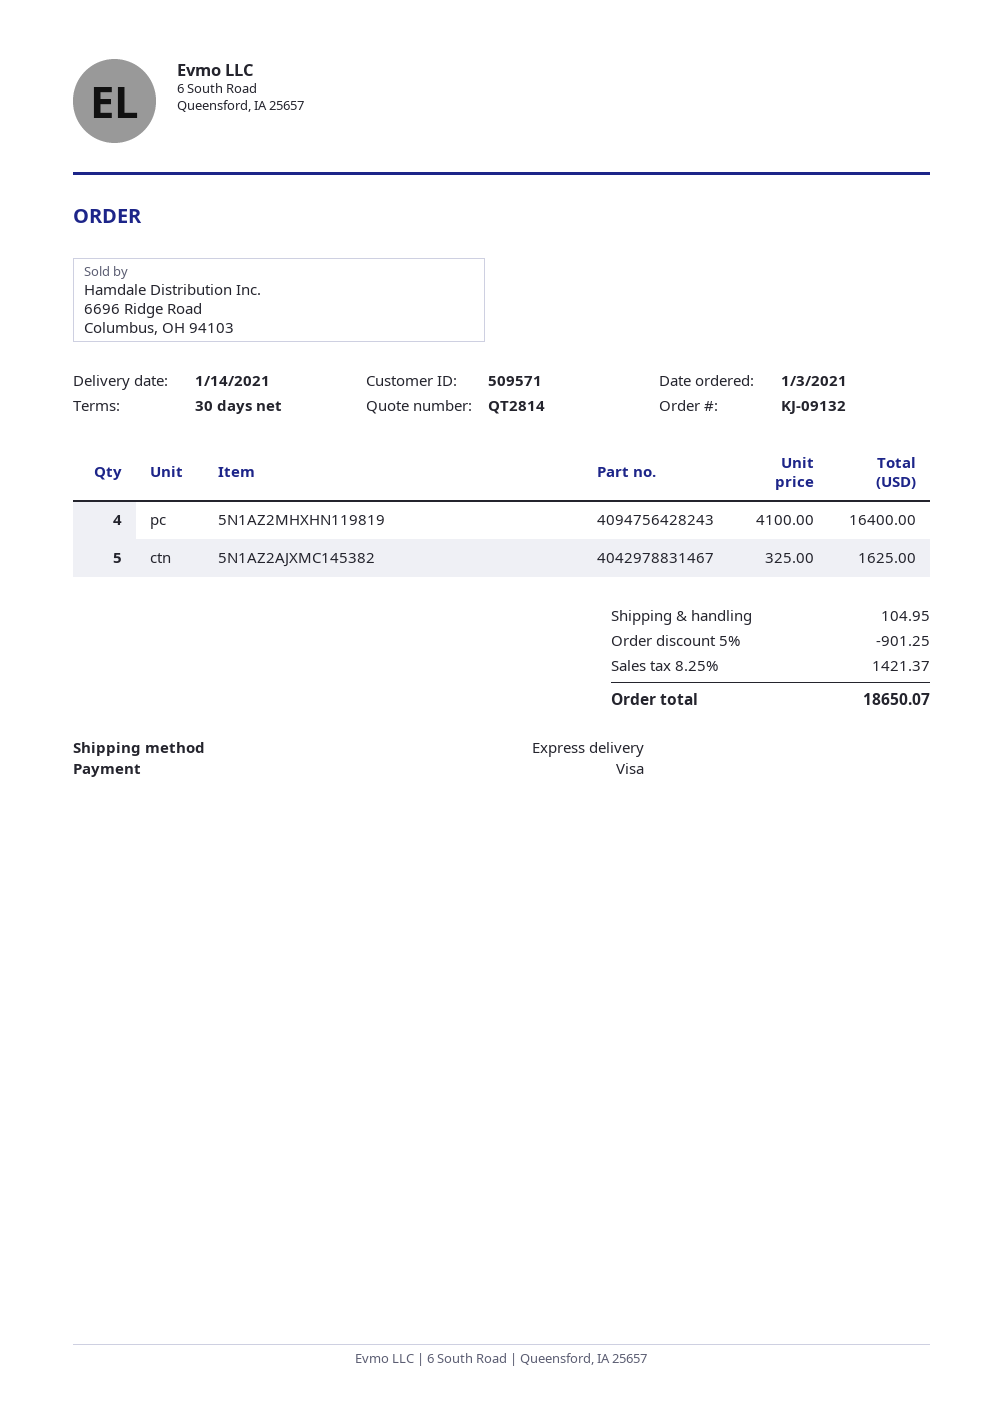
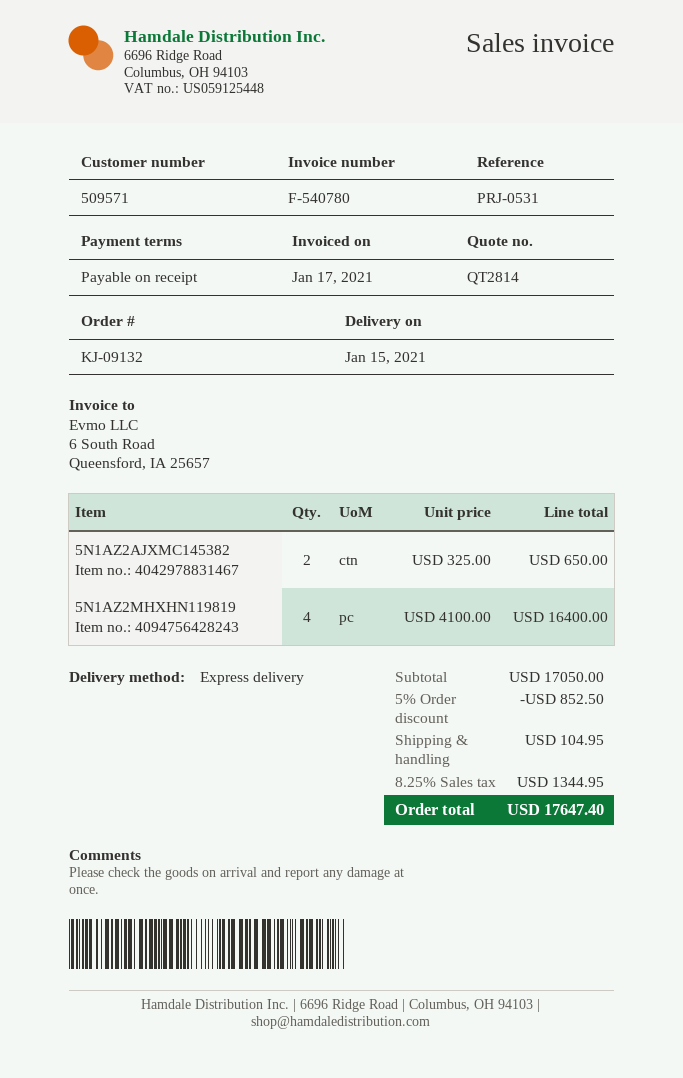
delivery date: 2021-01-14 -> 2021-01-15
payment terms: 30 days -> on receipt
5N1AZ2AJXMC145382: 5 x 325.00 = 1625.00 -> 2 x 325.00 = 650.00
discount: 5% = 901.25 -> 5% = 852.50
tax: 8.25% = 1421.37 -> 8.25% = 1344.95
total: 18650.07 -> 17647.40

